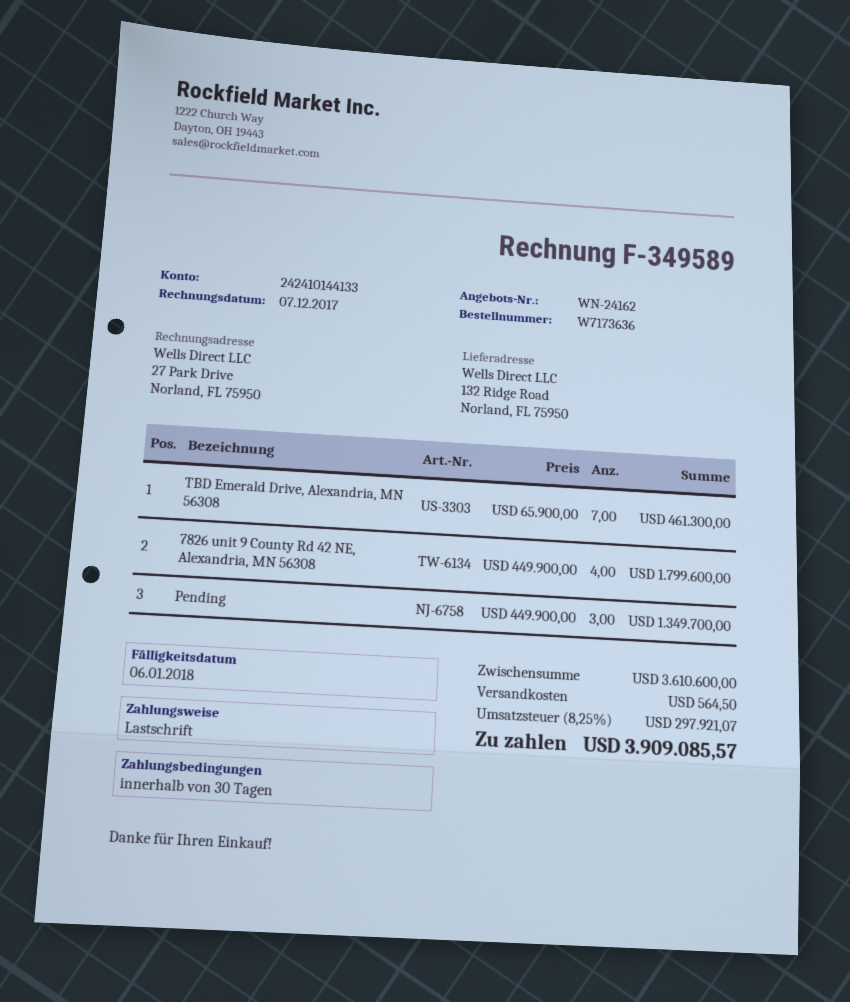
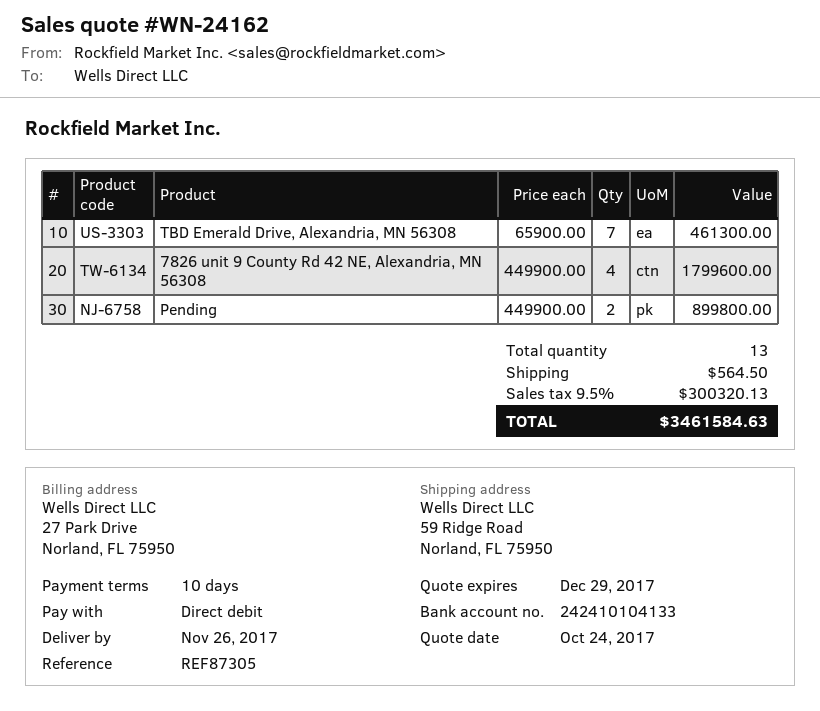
payment terms: 30 days -> 10 days
bank account: 242410144133 -> 242410104133
ship to: 132 Ridge Road, Norland, FL 75950 -> 59 Ridge Road, Norland, FL 75950
Pending: 3 x 449900.00 = 1349700.00 -> 2 x 449900.00 = 899800.00
tax: 8.25% = 297921.07 -> 9.5% = 300320.13
total: 3909085.57 -> 3461584.63

